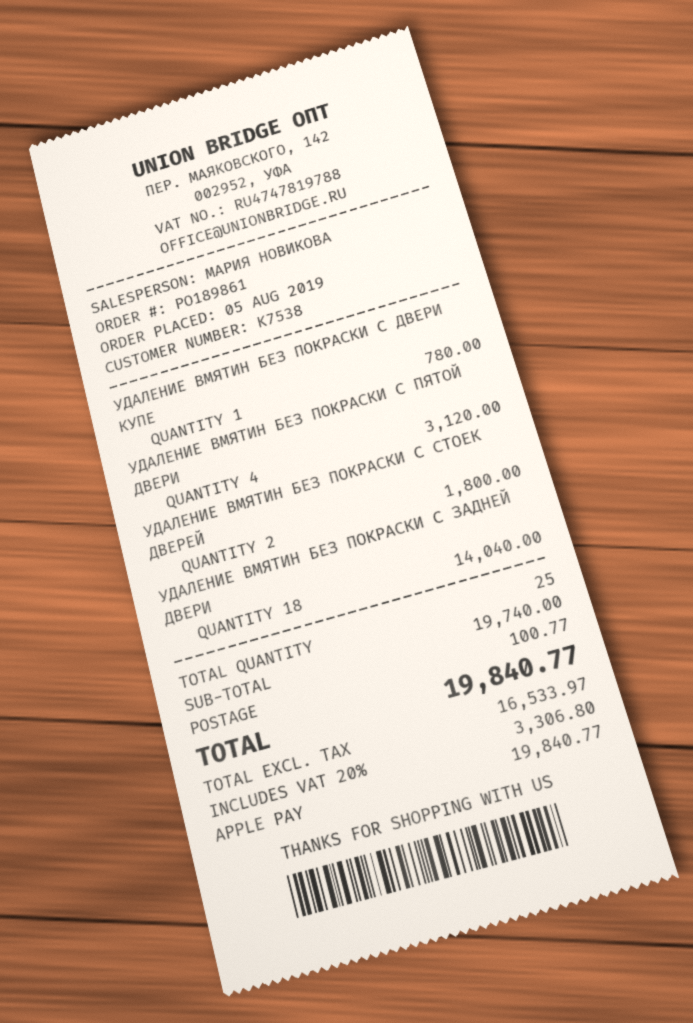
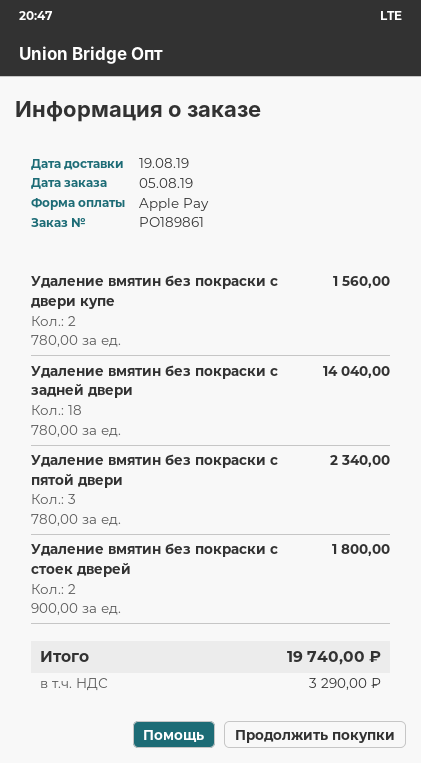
УДАЛЕНИЕ ВМЯТИН БЕЗ ПОКРАСКИ С ДВЕРИ КУПЕ: 1 for 780.00 -> 2 for 1560.00
УДАЛЕНИЕ ВМЯТИН БЕЗ ПОКРАСКИ С ПЯТОЙ ДВЕРИ: 4 for 3120.00 -> 3 for 2340.00
shipping: 100.77 -> none
tax: 3306.80 -> 3290.00
total: 19840.77 -> 19740.00

